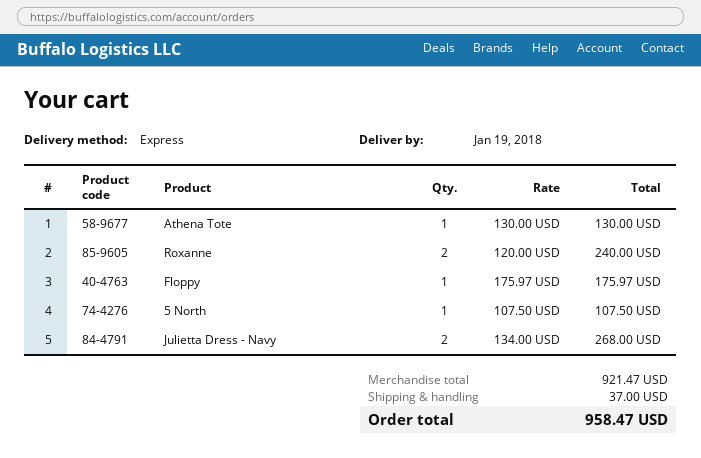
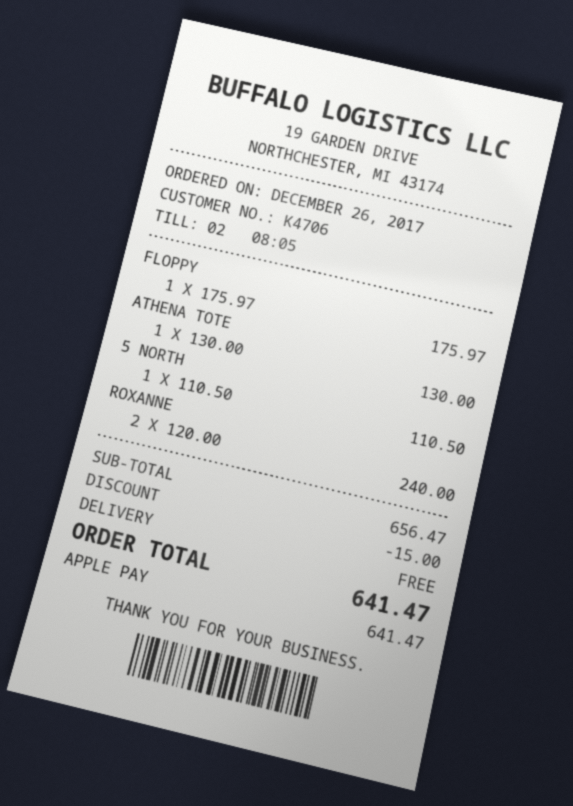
5 North: 1 x 107.50 = 107.50 -> 1 x 110.50 = 110.50
Julietta Dress - Navy: 2 x 134.00 = 268.00 -> none
subtotal: 921.47 -> 656.47
discount: none -> 15.00
shipping: 37.00 -> 0.00
total: 958.47 -> 641.47

